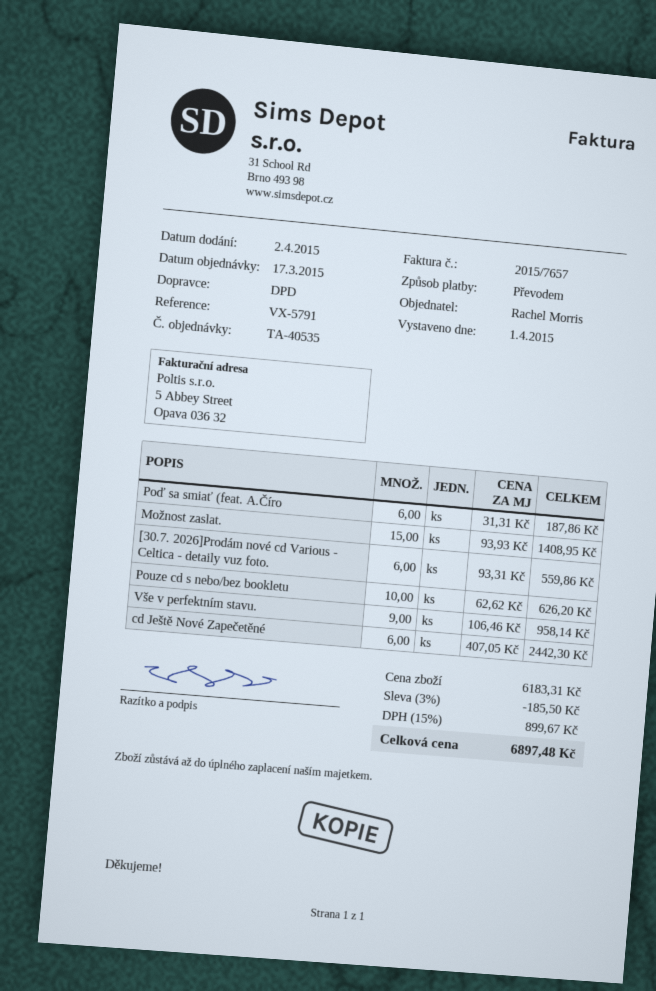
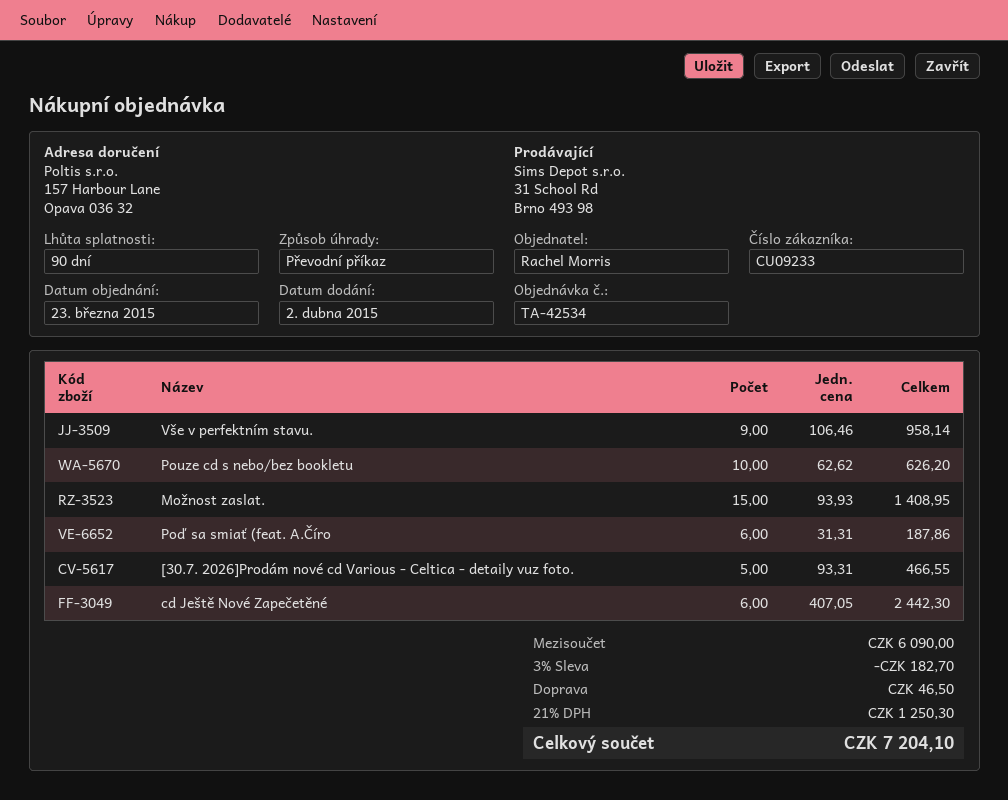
order number: TA-40535 -> TA-42534
order date: 2015-03-17 -> 2015-03-23
[30.7. 2026]Prodám nové cd Various - Celtica - detaily vuz foto.: 6 x 93.31 = 559.86 -> 5 x 93.31 = 466.55
subtotal: 6183.31 -> 6090.00
discount: 3% = 185.50 -> 3% = 182.70
shipping: none -> 46.50
tax: 15% = 899.67 -> 21% = 1250.30
total: 6897.48 -> 7204.10

